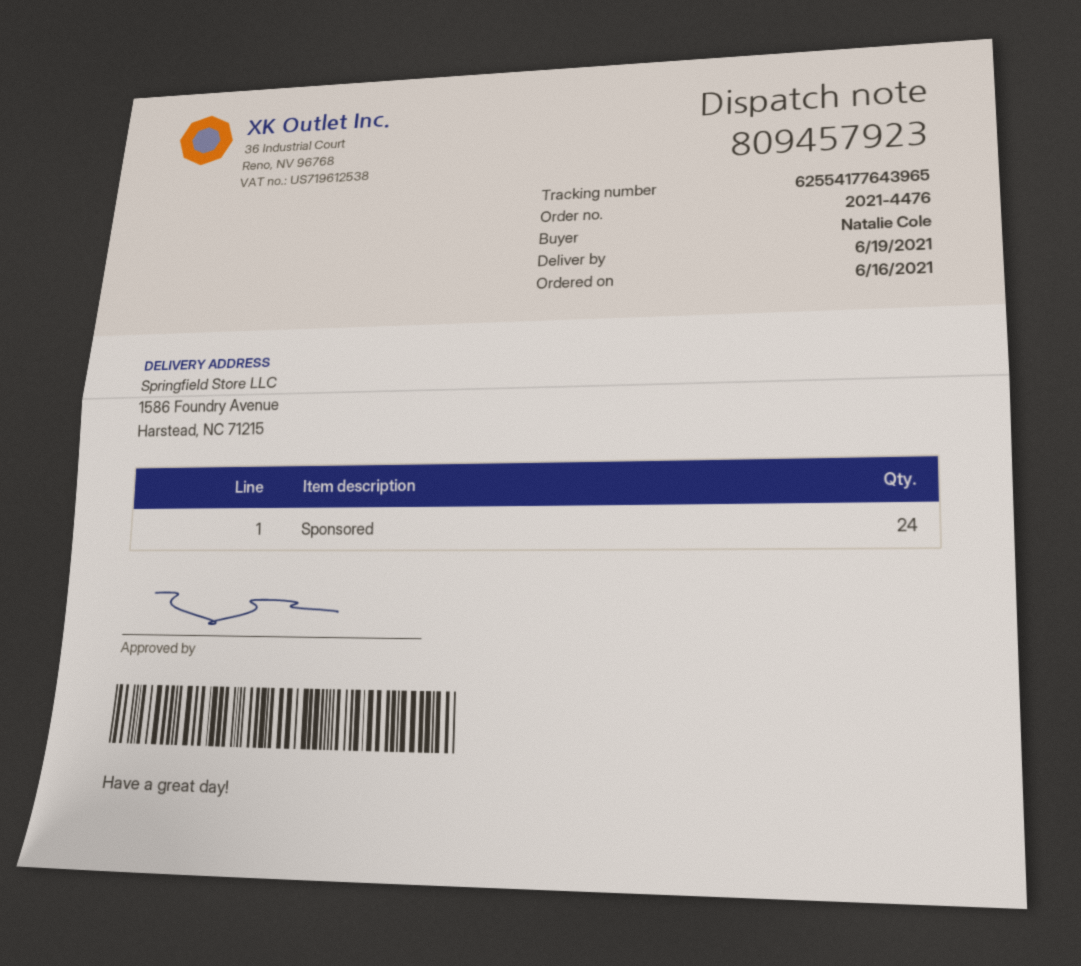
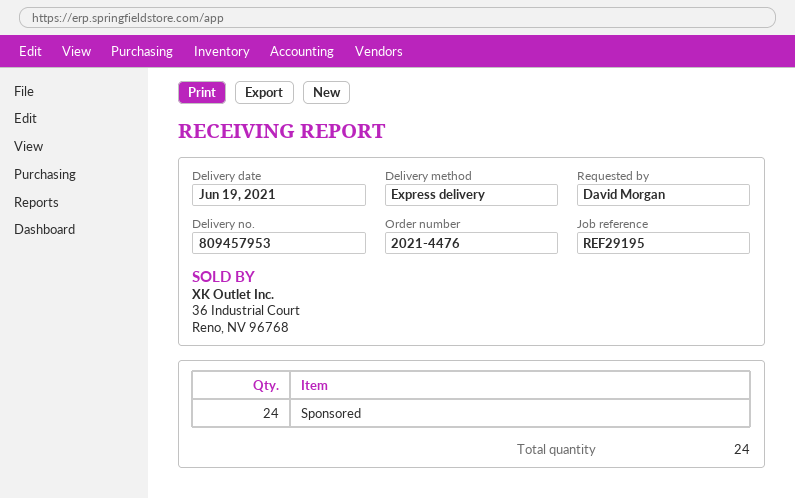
delivery note number: 809457923 -> 809457953
ordered by: Natalie Cole -> David Morgan

